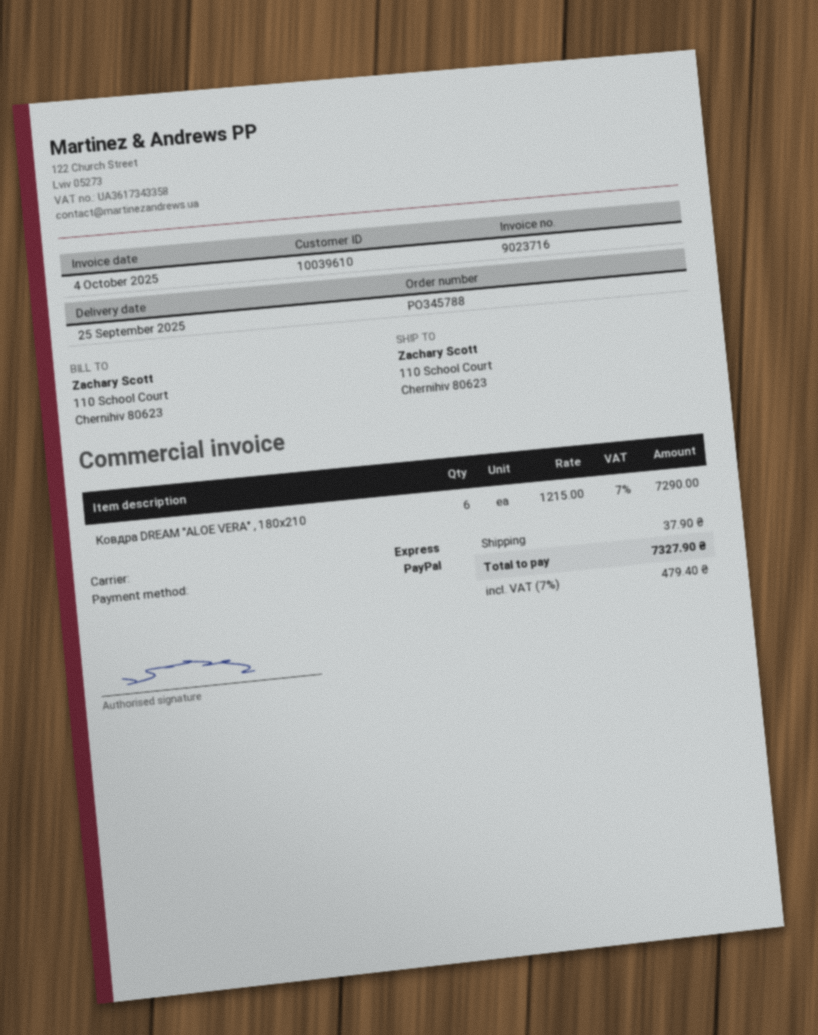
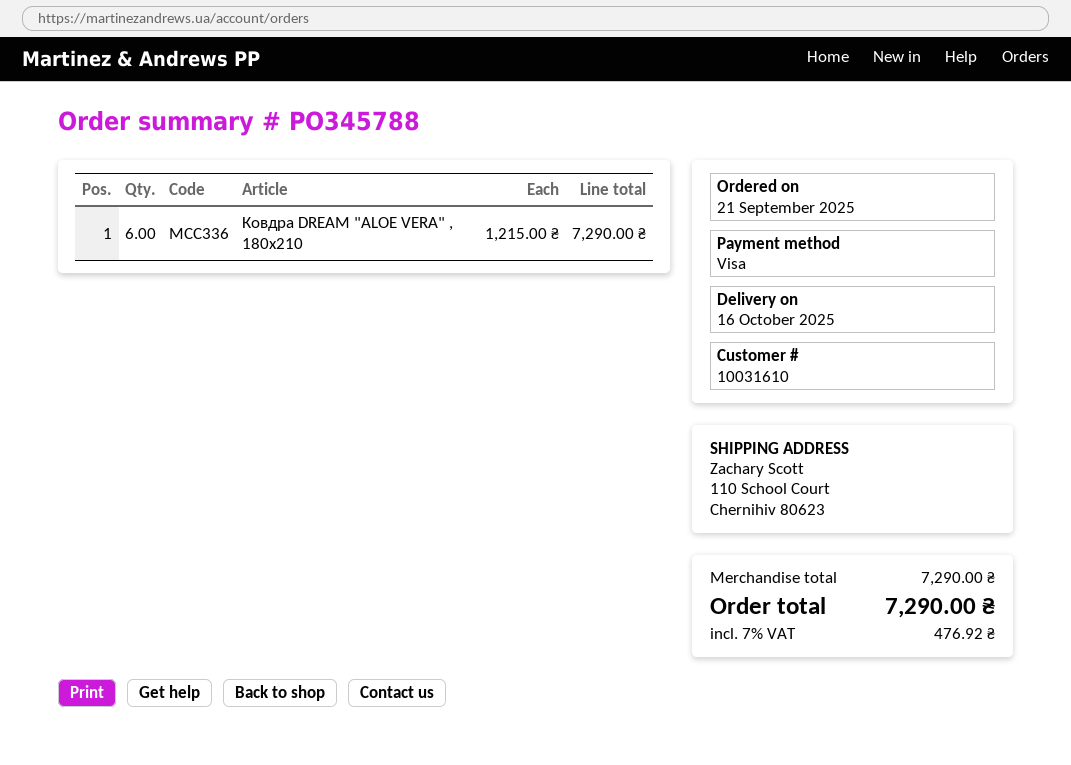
delivery date: 2025-09-25 -> 2025-10-16
customer number: 10039610 -> 10031610
payment method: PayPal -> Visa
shipping: 37.90 -> none
tax: 7% = 479.40 -> 7% = 476.92
total: 7327.90 -> 7290.00

